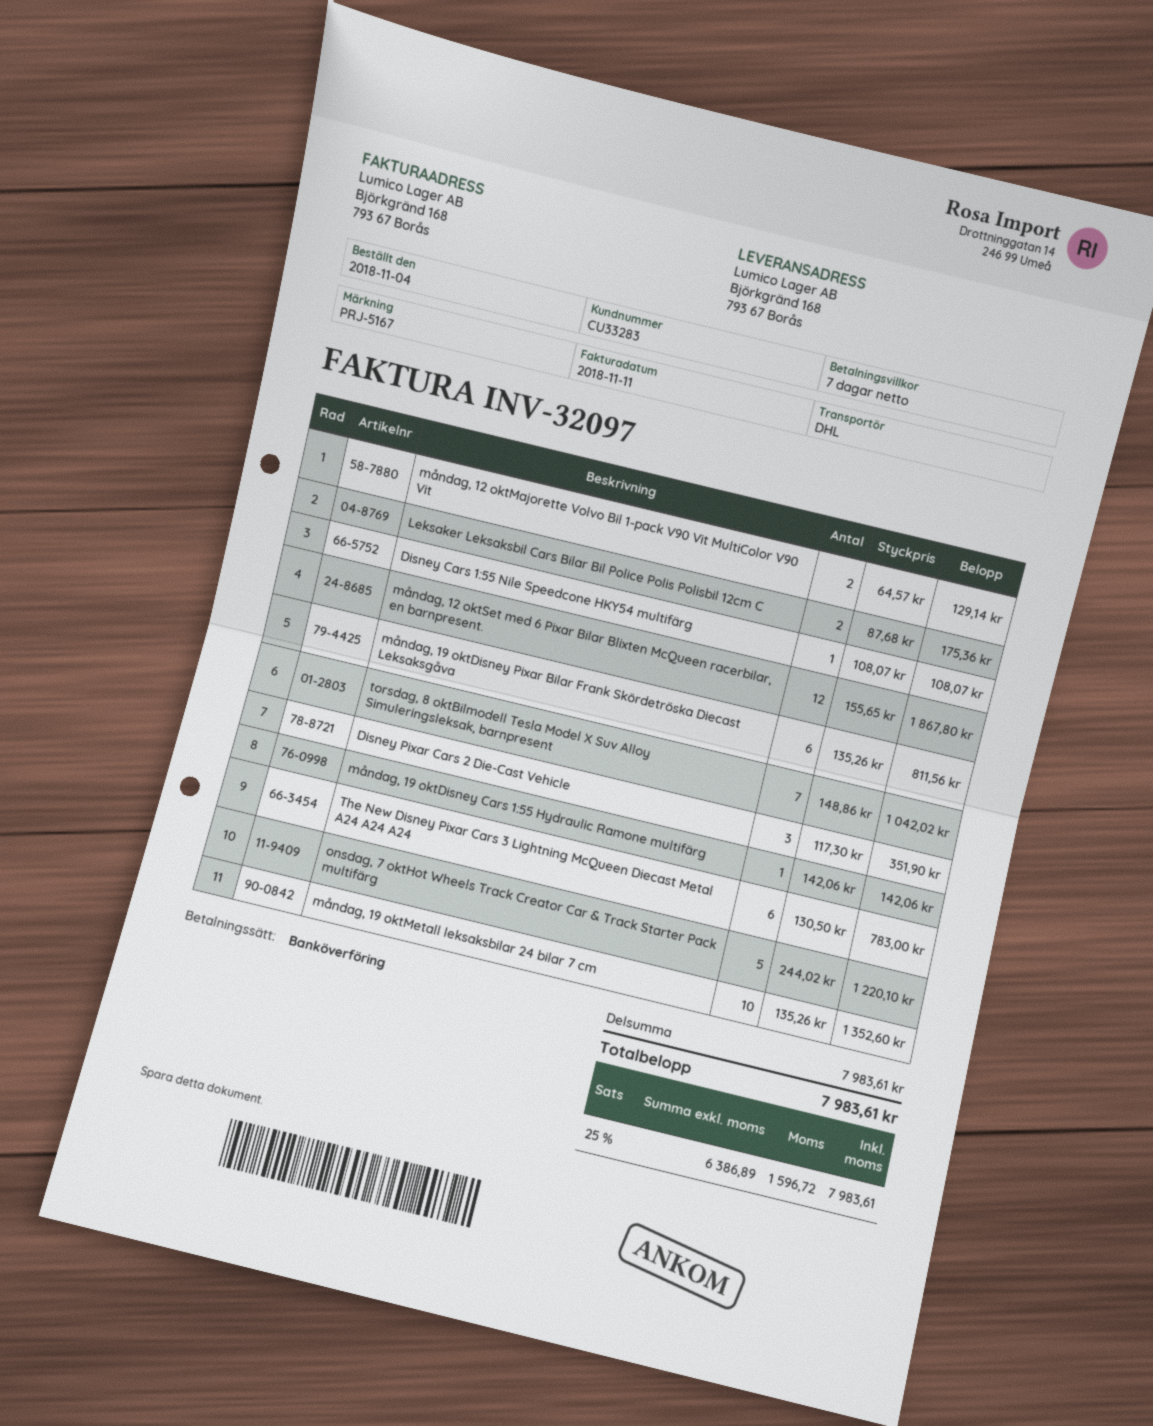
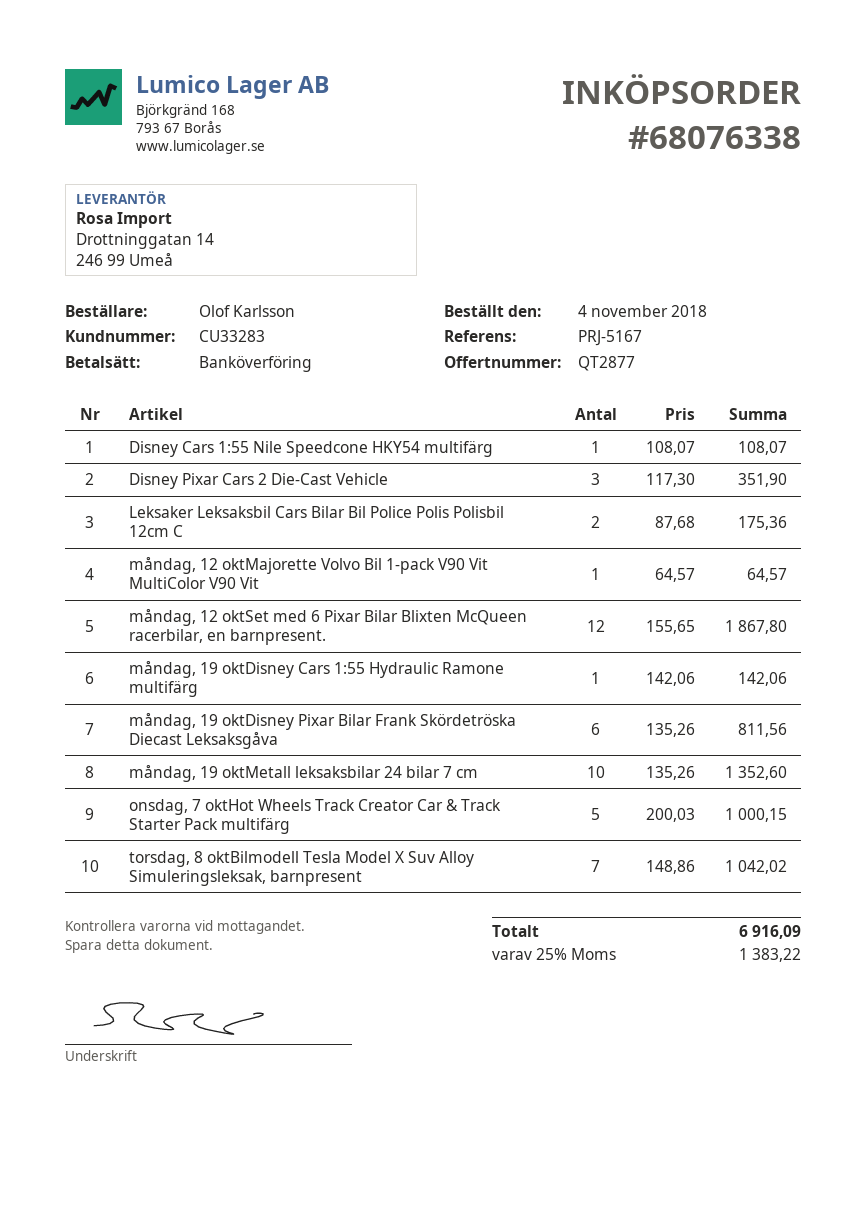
måndag, 12 oktMajorette Volvo Bil 1-pack V90 Vit MultiColor V90 Vit: 2 x 64.57 = 129.14 -> 1 x 64.57 = 64.57
The New Disney Pixar Cars 3 Lightning McQueen Diecast Metal A24 A24 A24: 6 x 130.50 = 783.00 -> none
onsdag, 7 oktHot Wheels Track Creator Car & Track Starter Pack multifärg: 5 x 244.02 = 1220.10 -> 5 x 200.03 = 1000.15
tax: 25% = 1596.72 -> 25% = 1383.22
total: 7983.61 -> 6916.09

